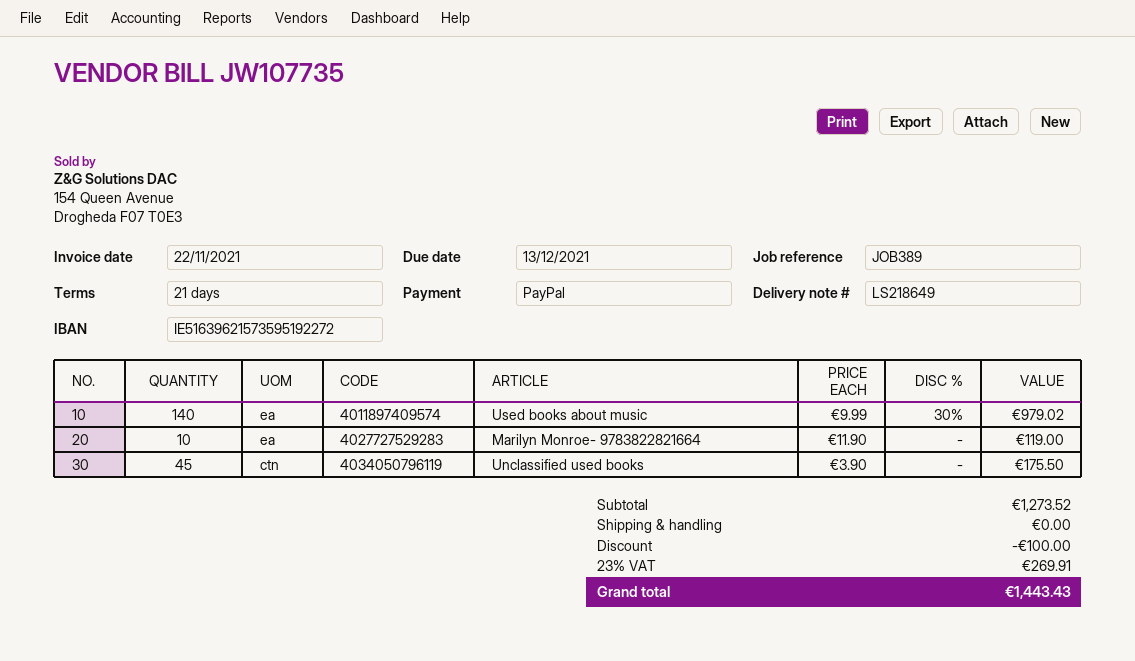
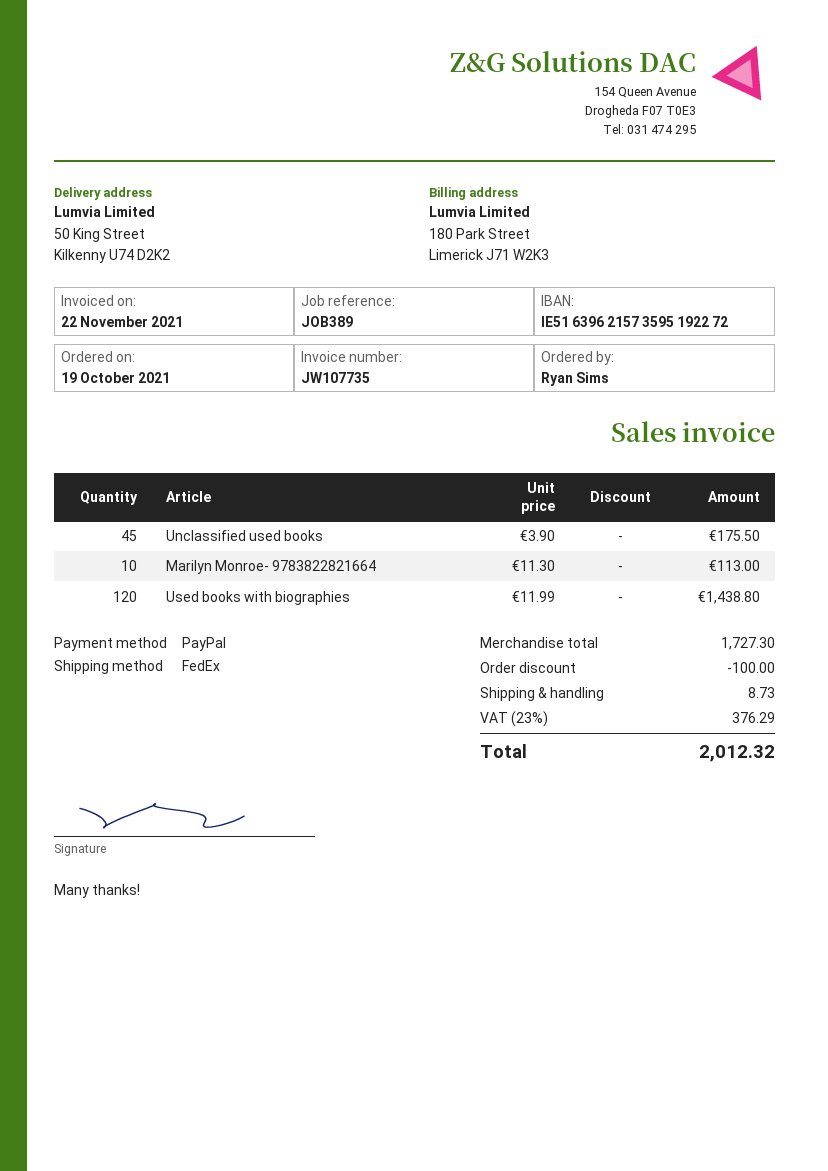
Used books about music: 140 x 9.99 - 30% = 979.02 -> none
Marilyn Monroe- 9783822821664: 10 x 11.90 = 119.00 -> 10 x 11.30 = 113.00
Used books with biographies: none -> 120 x 11.99 = 1438.80
subtotal: 1273.52 -> 1727.30
shipping: 0.00 -> 8.73
tax: 23% = 269.91 -> 23% = 376.29
total: 1443.43 -> 2012.32

